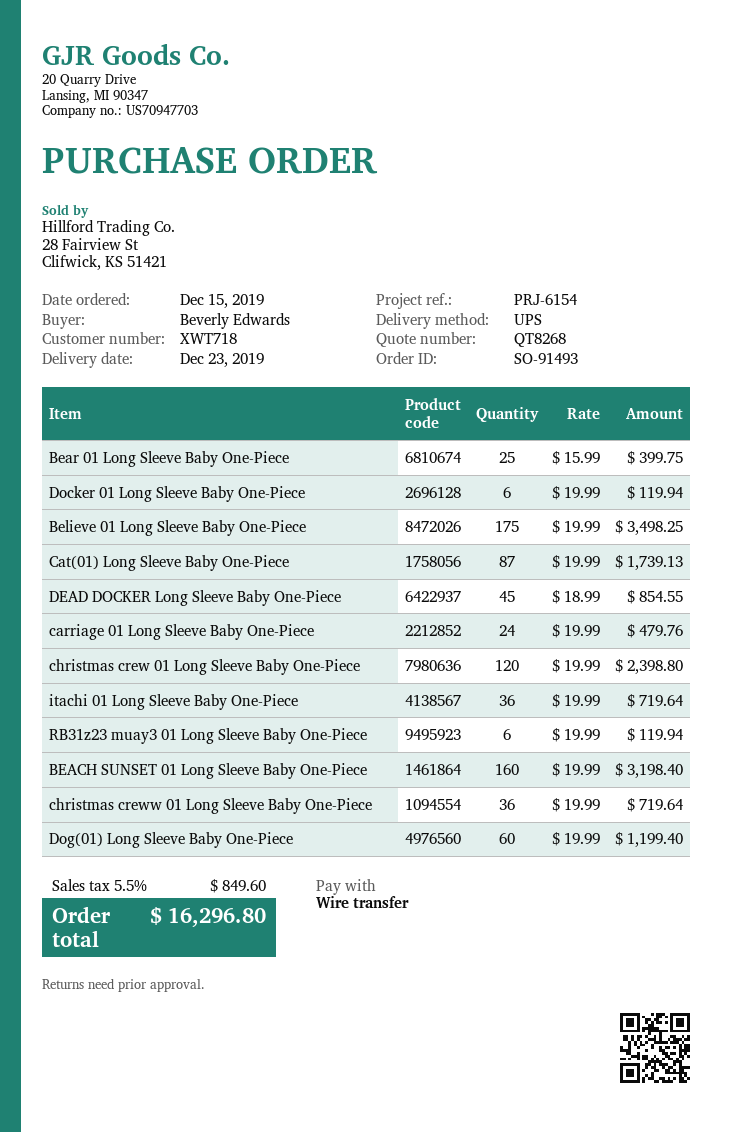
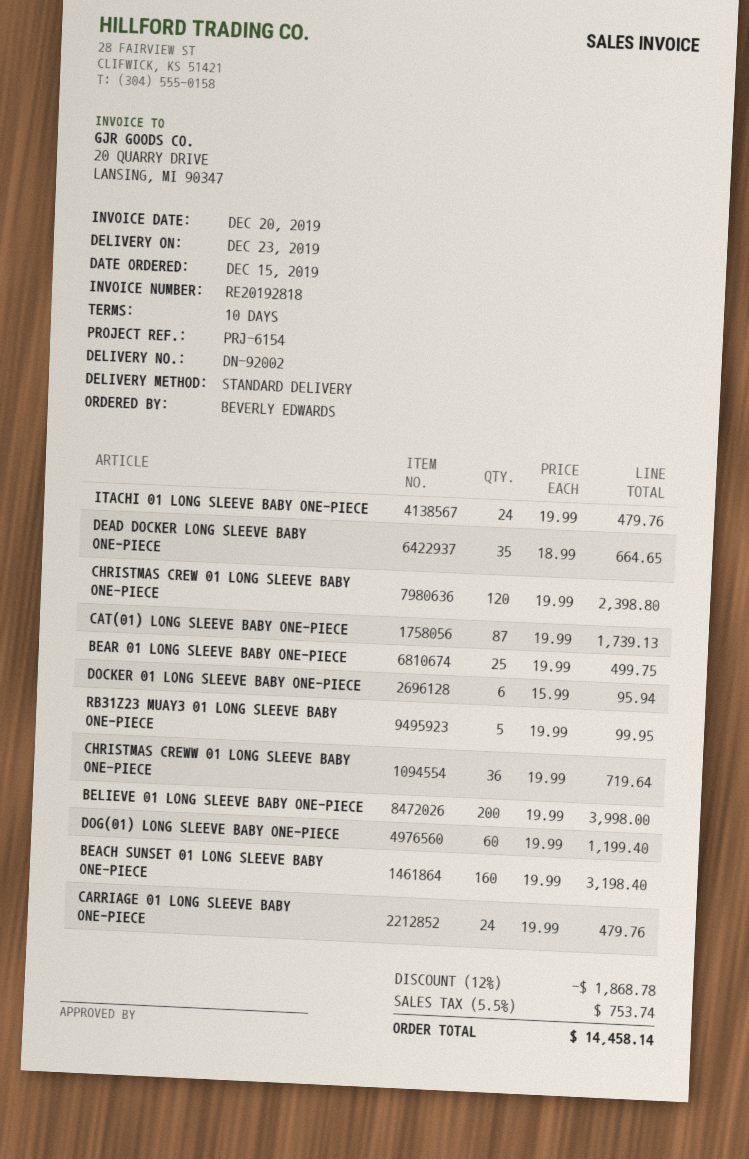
shipping method: UPS -> standard
Bear 01 Long Sleeve Baby One-Piece: 25 x 15.99 = 399.75 -> 25 x 19.99 = 499.75
Docker 01 Long Sleeve Baby One-Piece: 6 x 19.99 = 119.94 -> 6 x 15.99 = 95.94
Believe 01 Long Sleeve Baby One-Piece: 175 x 19.99 = 3498.25 -> 200 x 19.99 = 3998.00
DEAD DOCKER Long Sleeve Baby One-Piece: 45 x 18.99 = 854.55 -> 35 x 18.99 = 664.65
itachi 01 Long Sleeve Baby One-Piece: 36 x 19.99 = 719.64 -> 24 x 19.99 = 479.76
RB31z23 muay3 01 Long Sleeve Baby One-Piece: 6 x 19.99 = 119.94 -> 5 x 19.99 = 99.95
discount: none -> 12% = 1868.78
tax: 5.5% = 849.60 -> 5.5% = 753.74
total: 16296.80 -> 14458.14

